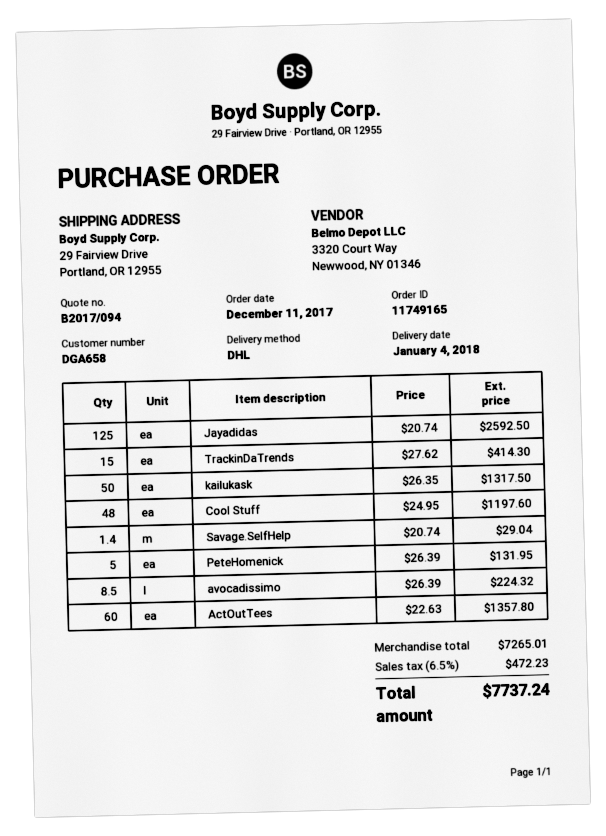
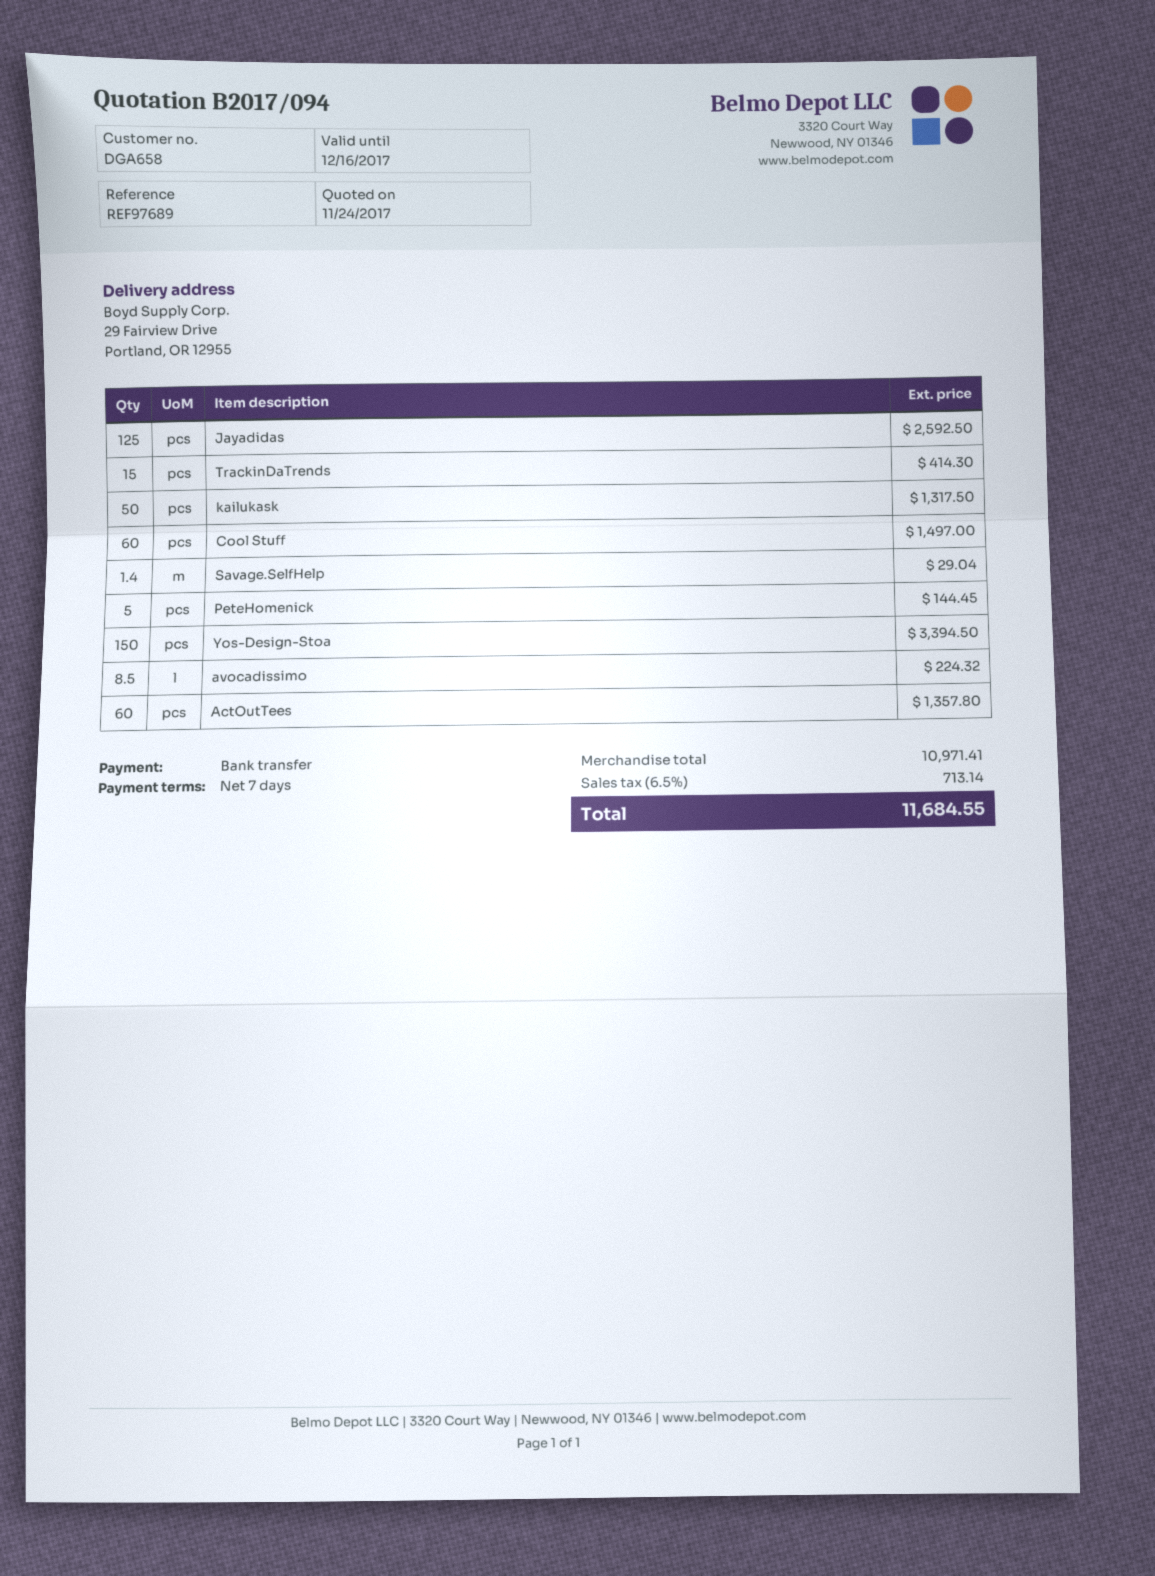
Cool Stuff: 48 for 1197.60 -> 60 for 1497.00
PeteHomenick: 5 for 131.95 -> 5 for 144.45
Yos-Design-Stoa: none -> 150 for 3394.50
subtotal: 7265.01 -> 10971.41
tax: 6.5% = 472.23 -> 6.5% = 713.14
total: 7737.24 -> 11684.55

